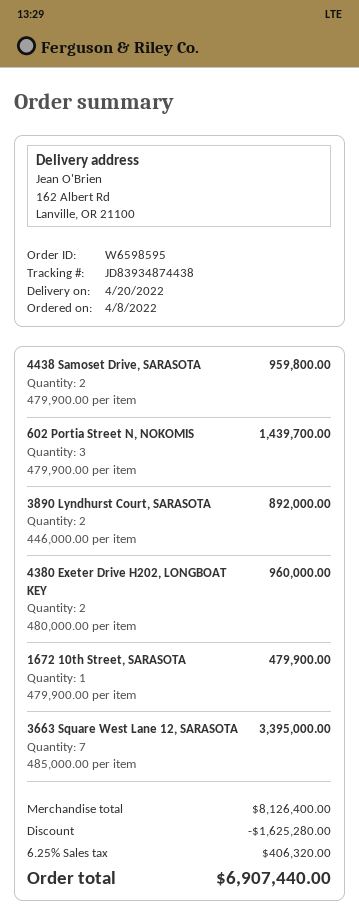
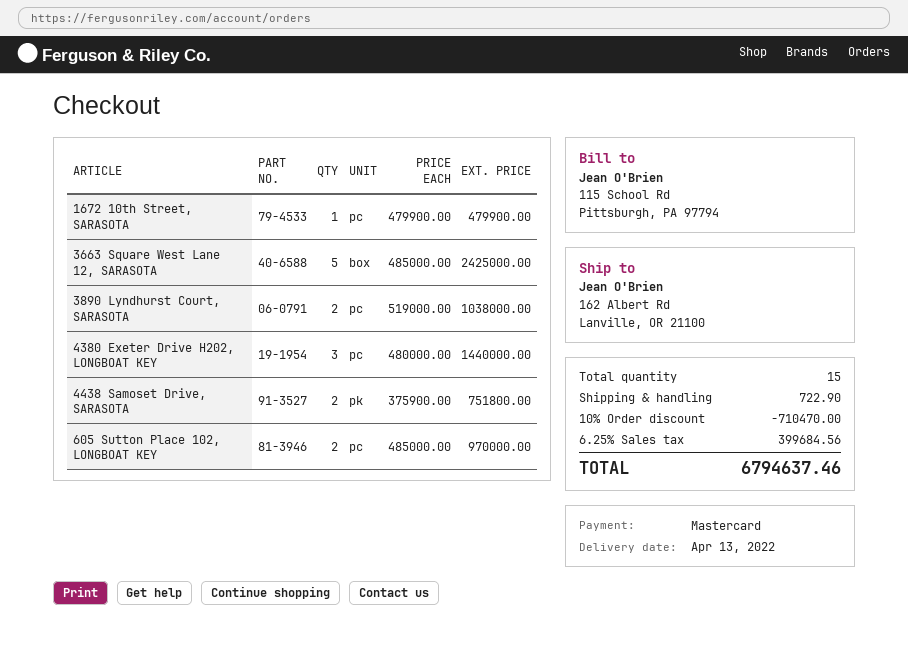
delivery date: 2022-04-20 -> 2022-04-13
4438 Samoset Drive, SARASOTA: 2 x 479900.00 = 959800.00 -> 2 x 375900.00 = 751800.00
602 Portia Street N, NOKOMIS: 3 x 479900.00 = 1439700.00 -> none
3890 Lyndhurst Court, SARASOTA: 2 x 446000.00 = 892000.00 -> 2 x 519000.00 = 1038000.00
4380 Exeter Drive H202, LONGBOAT KEY: 2 x 480000.00 = 960000.00 -> 3 x 480000.00 = 1440000.00
3663 Square West Lane 12, SARASOTA: 7 x 485000.00 = 3395000.00 -> 5 x 485000.00 = 2425000.00
605 Sutton Place 102, LONGBOAT KEY: none -> 2 x 485000.00 = 970000.00
discount: 1625280.00 -> 710470.00
shipping: none -> 722.90
tax: 6.25% = 406320.00 -> 6.25% = 399684.56
total: 6907440.00 -> 6794637.46

